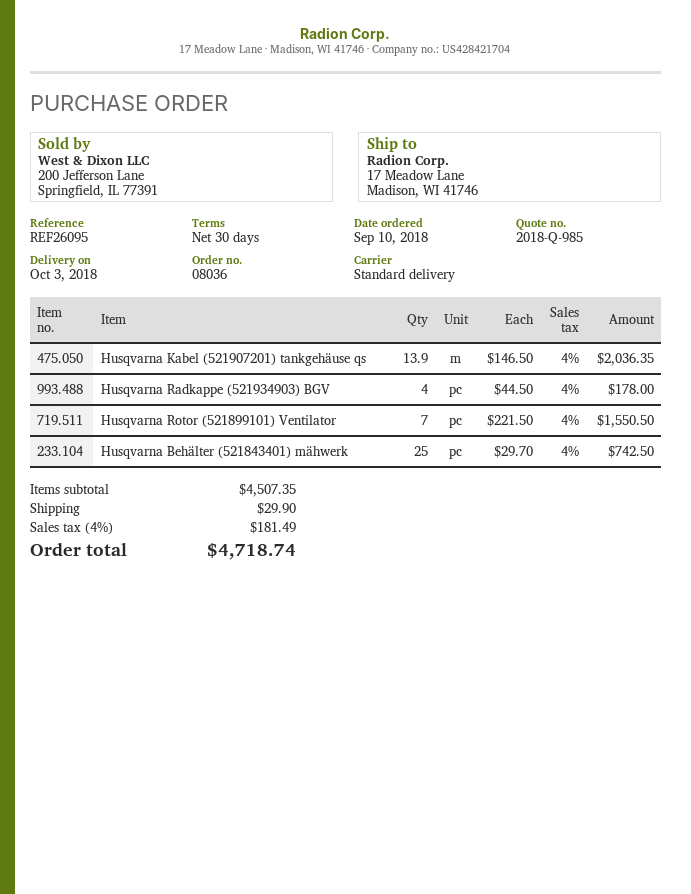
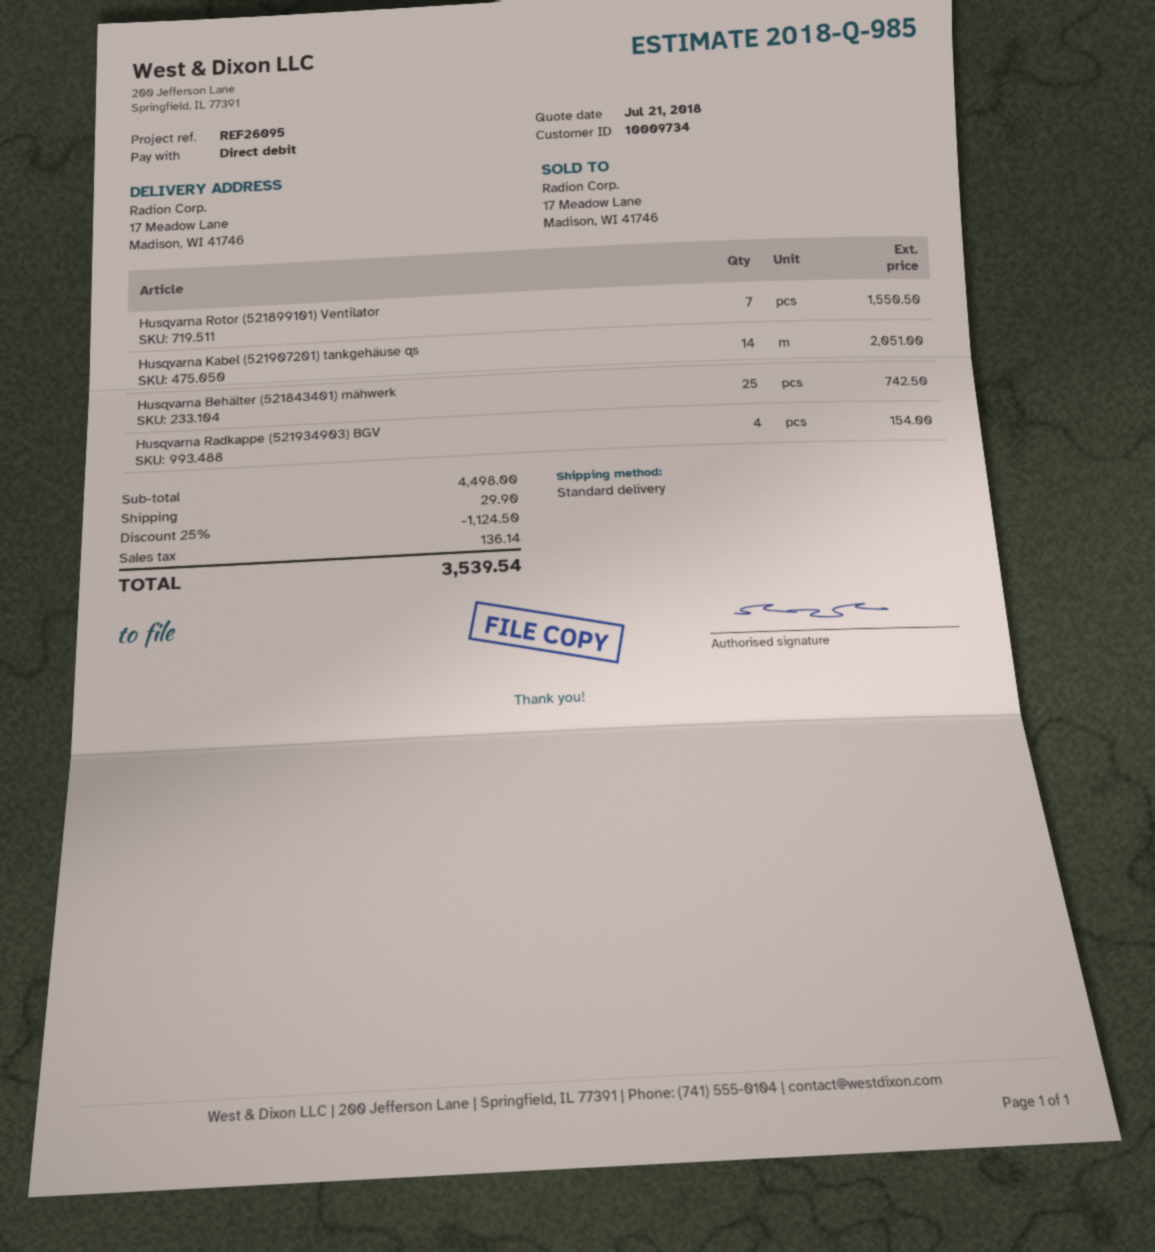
Husqvarna Kabel (521907201) tankgehäuse qs: 13.9 for 2036.35 -> 14 for 2051.00
Husqvarna Radkappe (521934903) BGV: 4 for 178.00 -> 4 for 154.00
subtotal: 4507.35 -> 4498.00
discount: none -> 25% = 1124.50
tax: 181.49 -> 136.14
total: 4718.74 -> 3539.54

